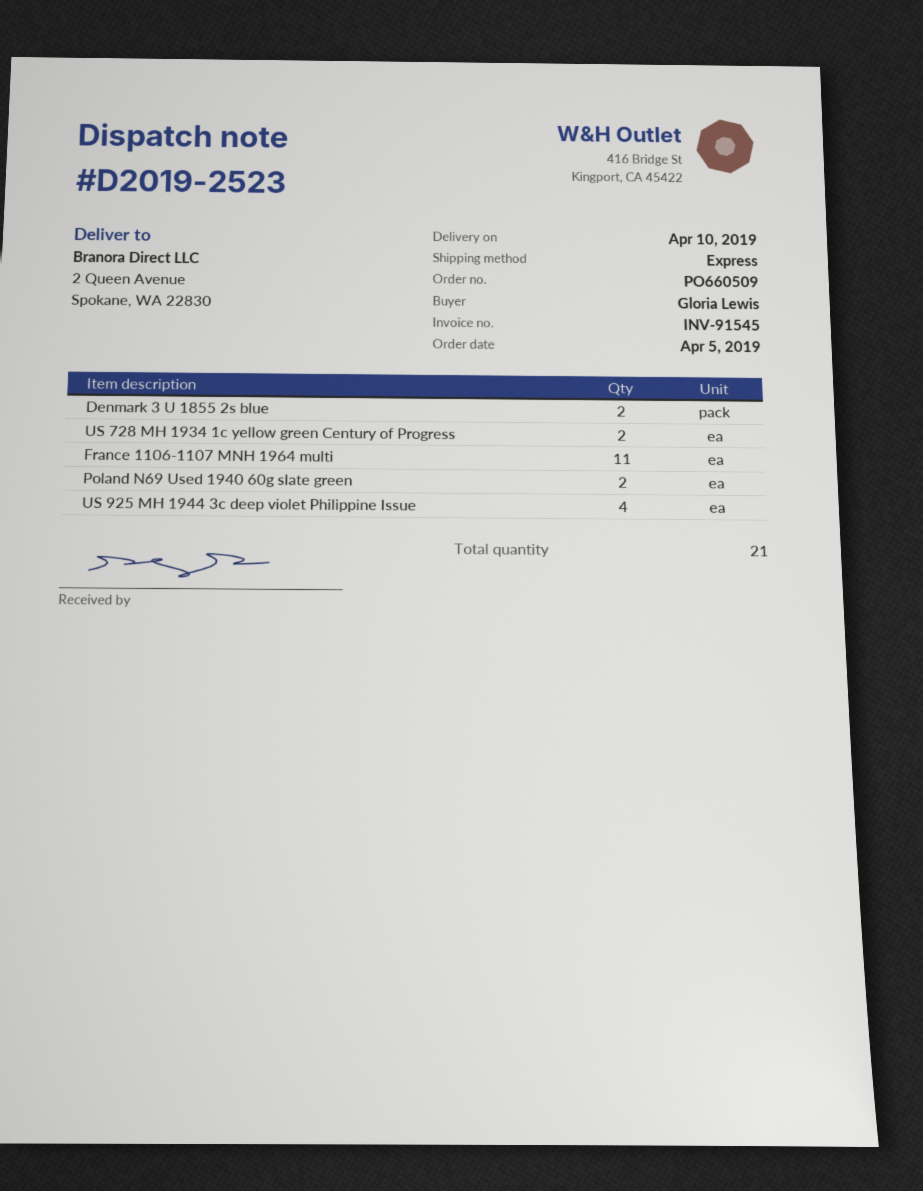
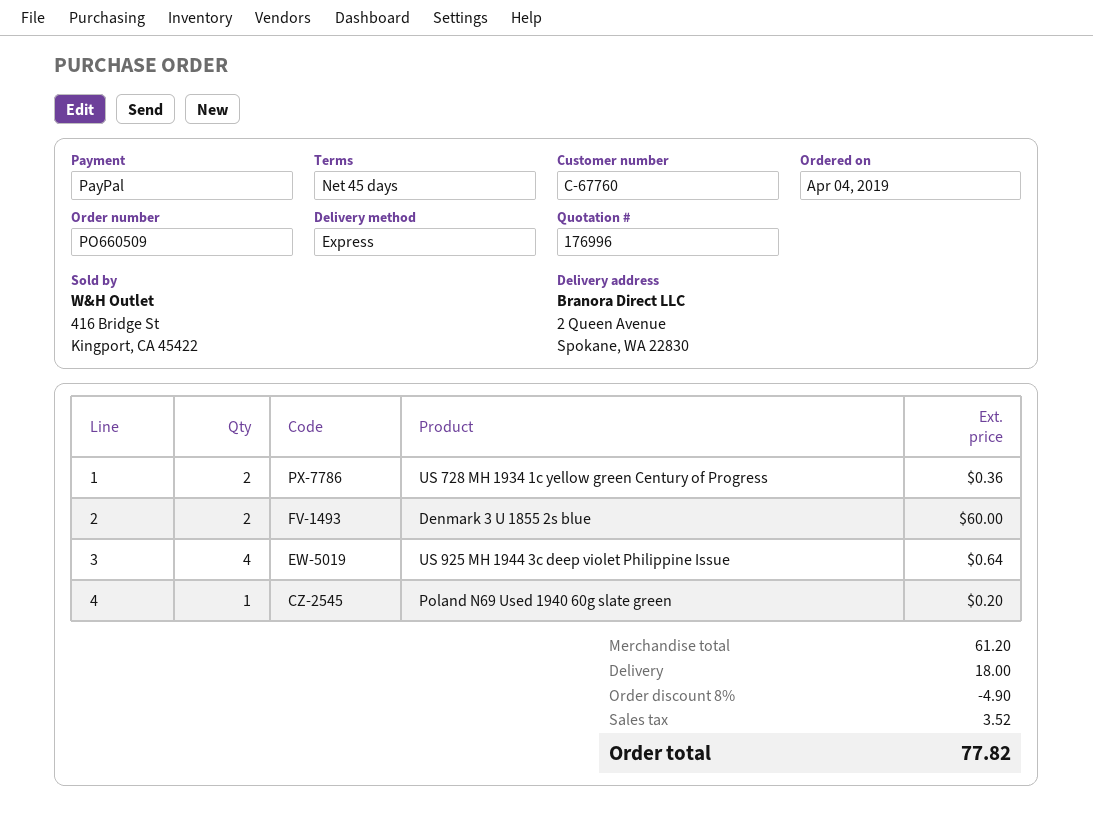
order date: 2019-04-05 -> 2019-04-04
France 1106-1107 MNH 1964 multi: 11 -> none
Poland N69 Used 1940 60g slate green: 2 -> 1

